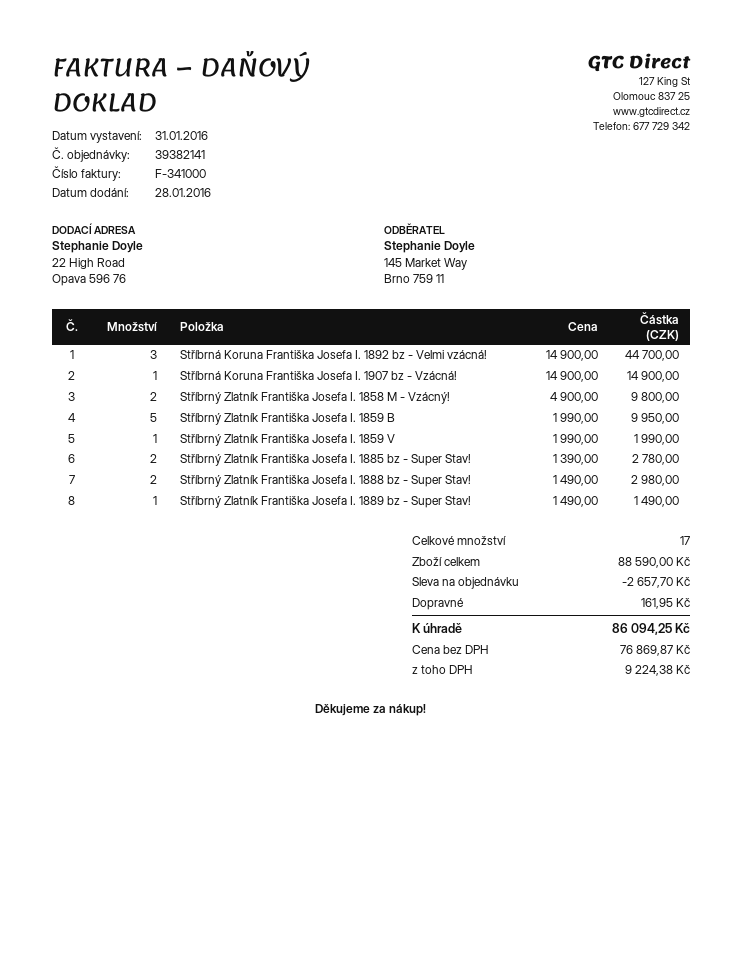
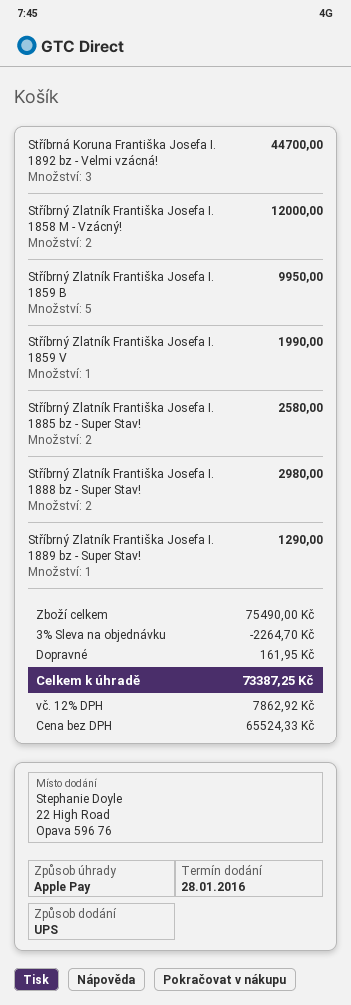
Stříbrná Koruna Františka Josefa I. 1907 bz - Vzácná!: 1 for 14900.00 -> none
Stříbrný Zlatník Františka Josefa I. 1858 M - Vzácný!: 2 for 9800.00 -> 2 for 12000.00
Stříbrný Zlatník Františka Josefa I. 1885 bz - Super Stav!: 2 for 2780.00 -> 2 for 2580.00
Stříbrný Zlatník Františka Josefa I. 1889 bz - Super Stav!: 1 for 1490.00 -> 1 for 1290.00
subtotal: 88590.00 -> 75490.00
discount: 2657.70 -> 2264.70
net: 76869.87 -> 65524.33
tax: 9224.38 -> 7862.92
total: 86094.25 -> 73387.25

